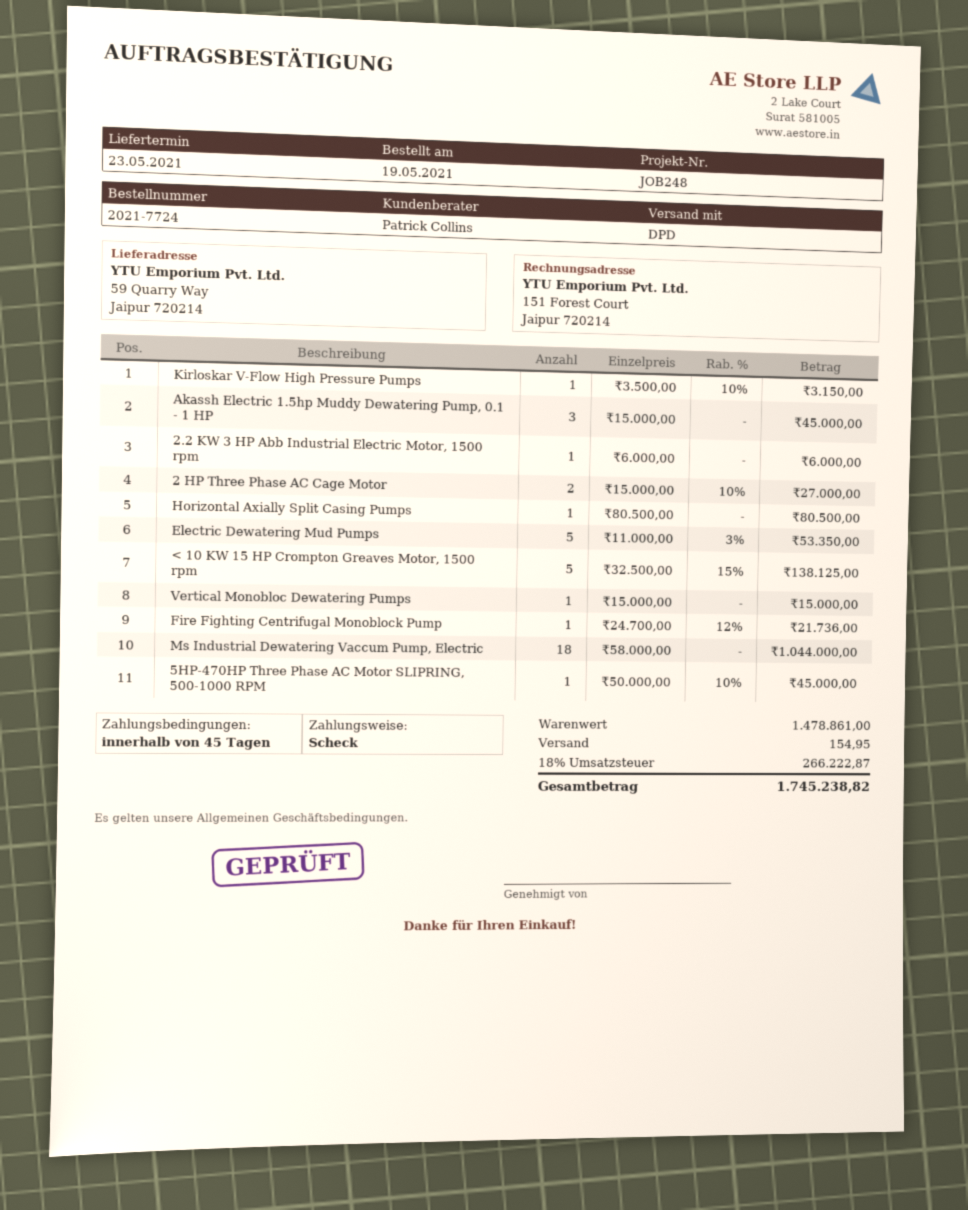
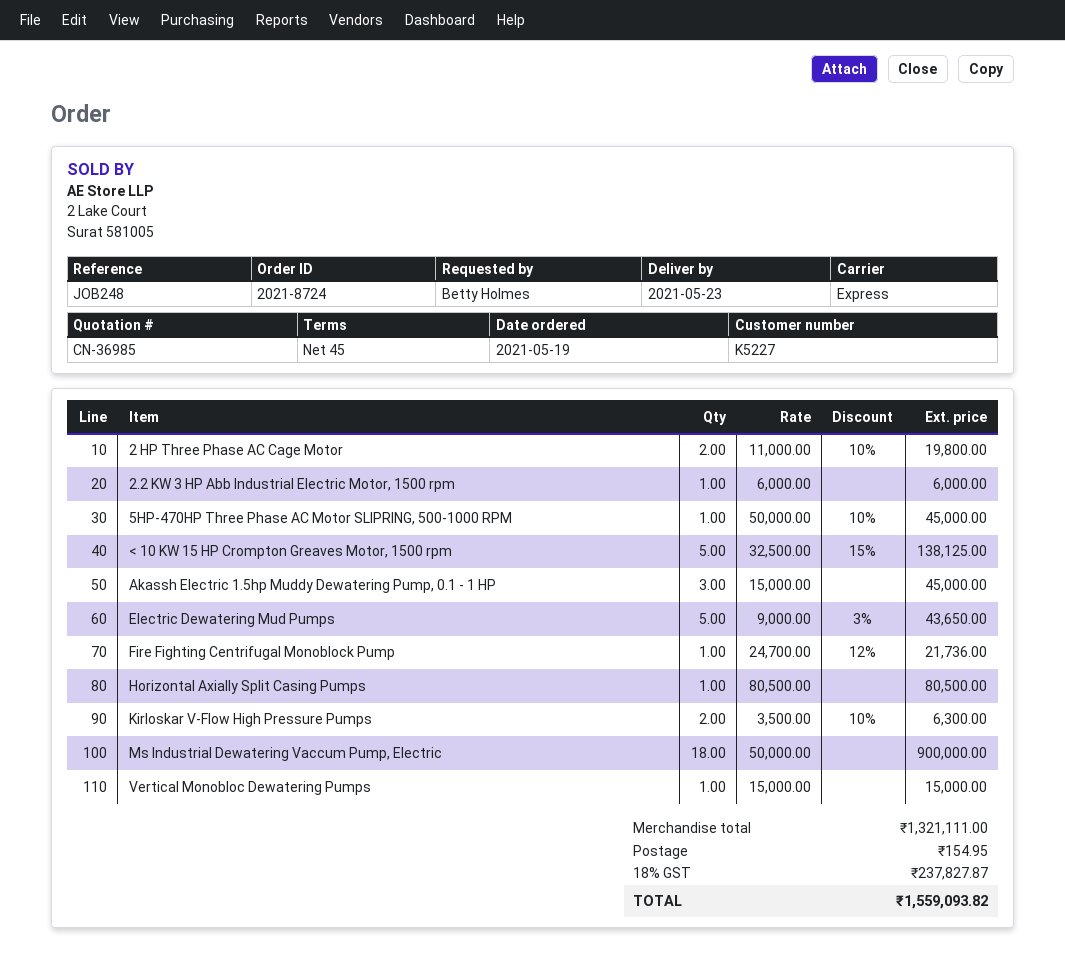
order number: 2021-7724 -> 2021-8724
shipping method: DPD -> express
Kirloskar V-Flow High Pressure Pumps: 1 x 3500.00 - 10% = 3150.00 -> 2 x 3500.00 - 10% = 6300.00
2 HP Three Phase AC Cage Motor: 2 x 15000.00 - 10% = 27000.00 -> 2 x 11000.00 - 10% = 19800.00
Electric Dewatering Mud Pumps: 5 x 11000.00 - 3% = 53350.00 -> 5 x 9000.00 - 3% = 43650.00
Ms Industrial Dewatering Vaccum Pump, Electric: 18 x 58000.00 = 1044000.00 -> 18 x 50000.00 = 900000.00
subtotal: 1478861.00 -> 1321111.00
tax: 18% = 266222.87 -> 18% = 237827.87
total: 1745238.82 -> 1559093.82

